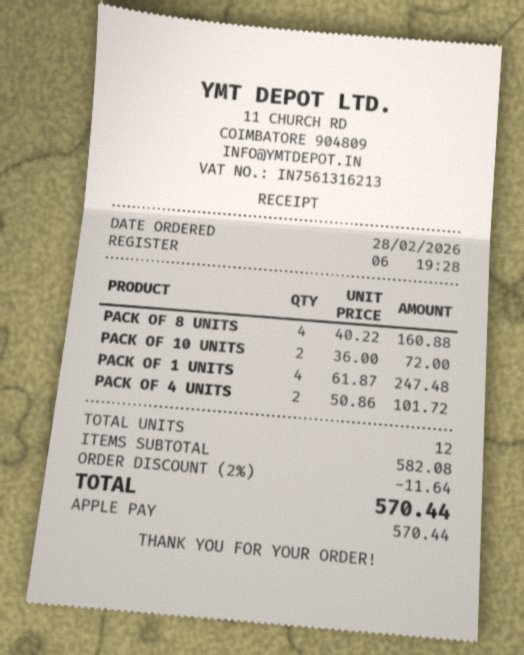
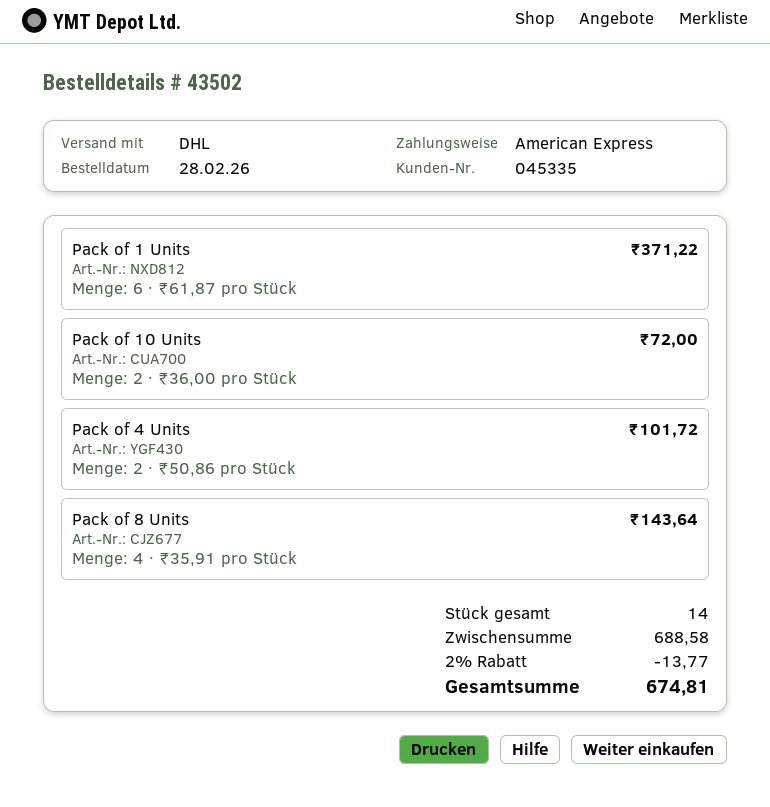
payment method: Apple Pay -> American Express
PACK OF 8 UNITS: 4 x 40.22 = 160.88 -> 4 x 35.91 = 143.64
PACK OF 1 UNITS: 4 x 61.87 = 247.48 -> 6 x 61.87 = 371.22
total quantity: 12 -> 14
subtotal: 582.08 -> 688.58
discount: 2% = 11.64 -> 2% = 13.77
total: 570.44 -> 674.81

